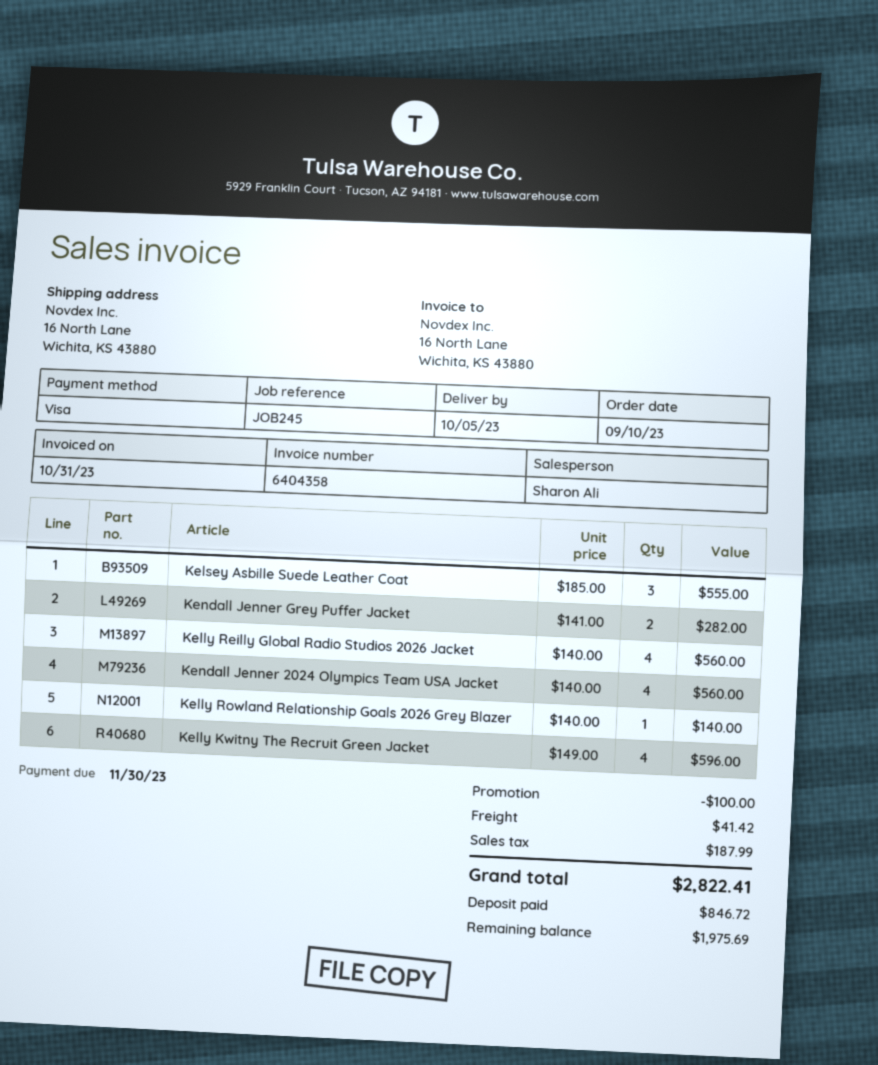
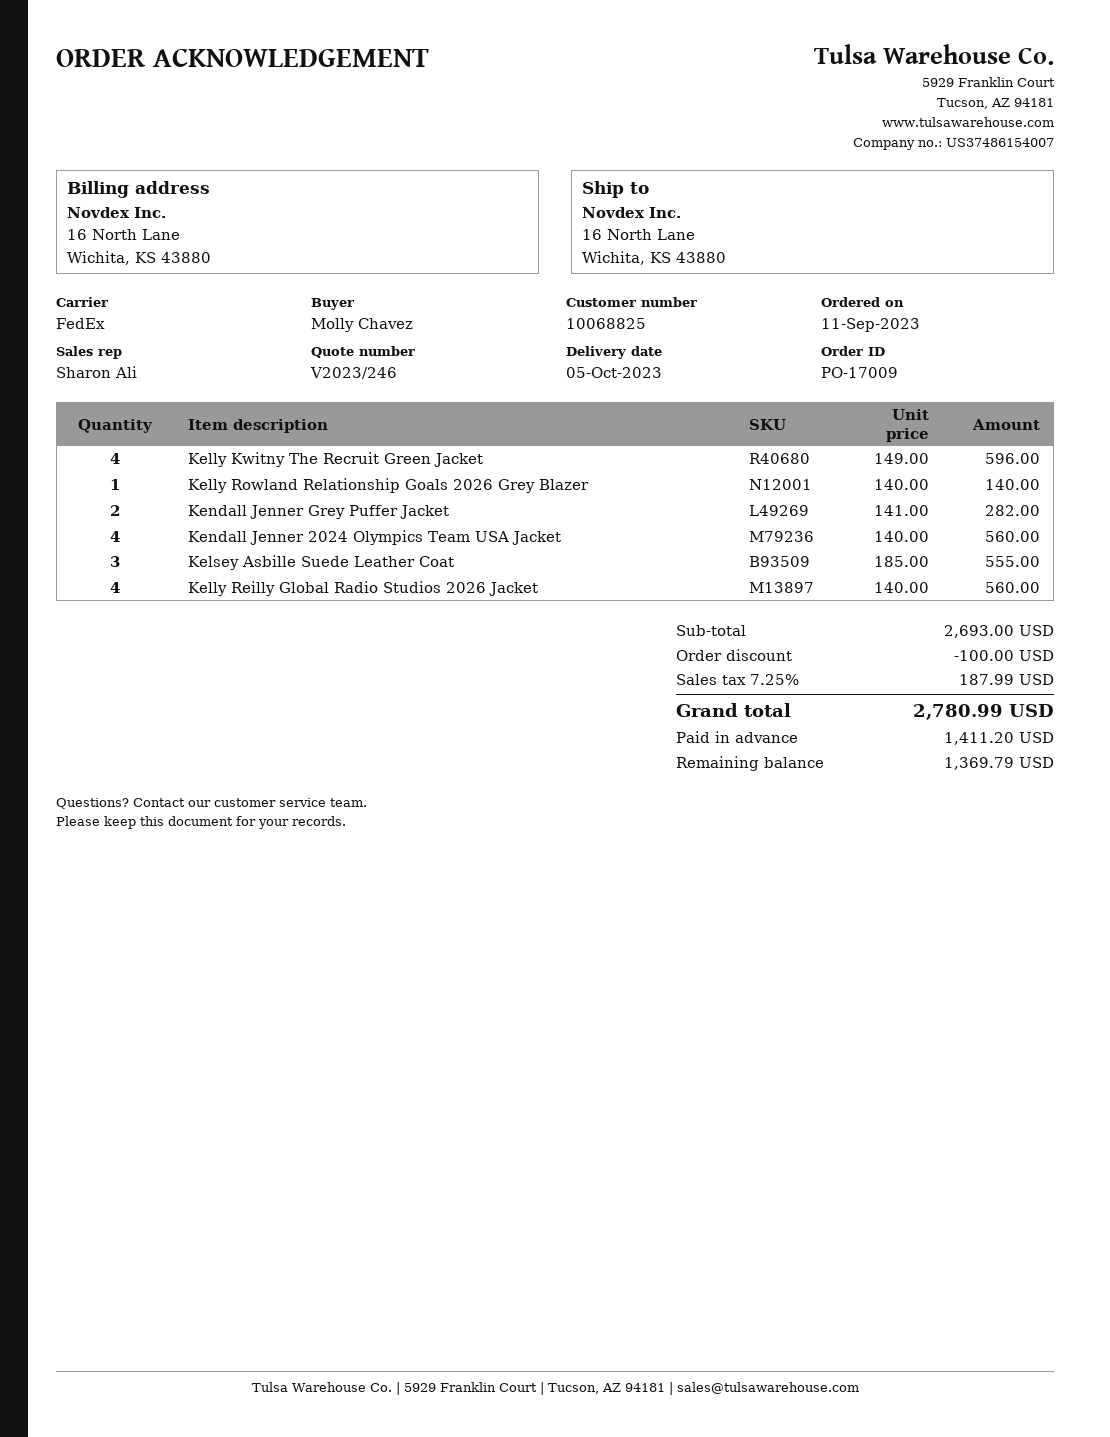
order date: 2023-09-10 -> 2023-09-11
shipping: 41.42 -> none
total: 2822.41 -> 2780.99
deposit: 846.72 -> 1411.20
balance: 1975.69 -> 1369.79

